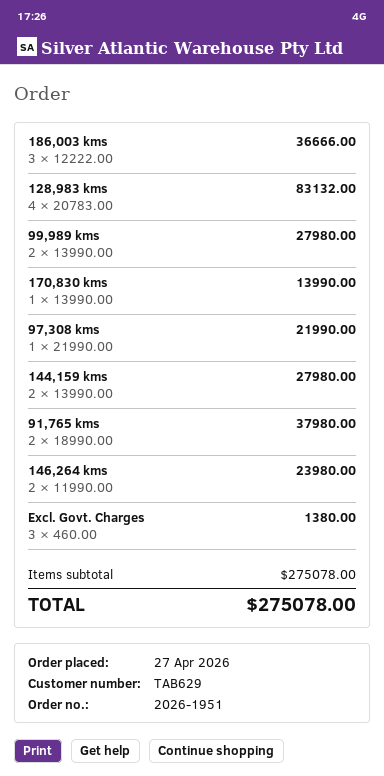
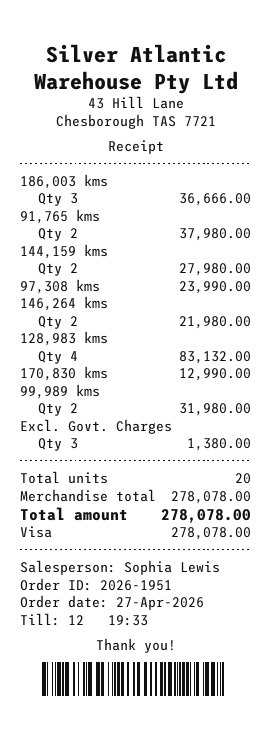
99,989 kms: 2 for 27980.00 -> 2 for 31980.00
170,830 kms: 1 for 13990.00 -> 1 for 12990.00
97,308 kms: 1 for 21990.00 -> 1 for 23990.00
146,264 kms: 2 for 23980.00 -> 2 for 21980.00
subtotal: 275078.00 -> 278078.00
total: 275078.00 -> 278078.00

